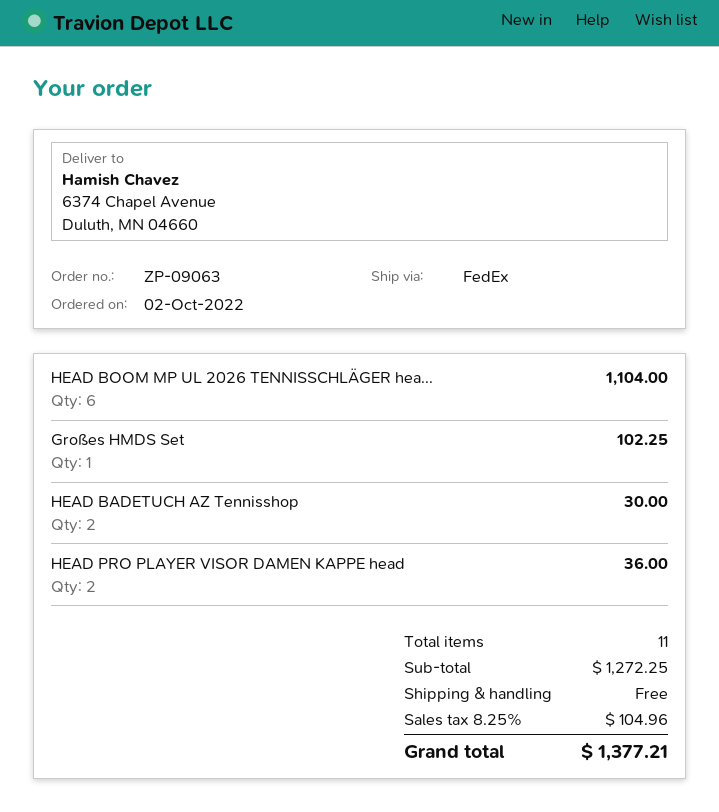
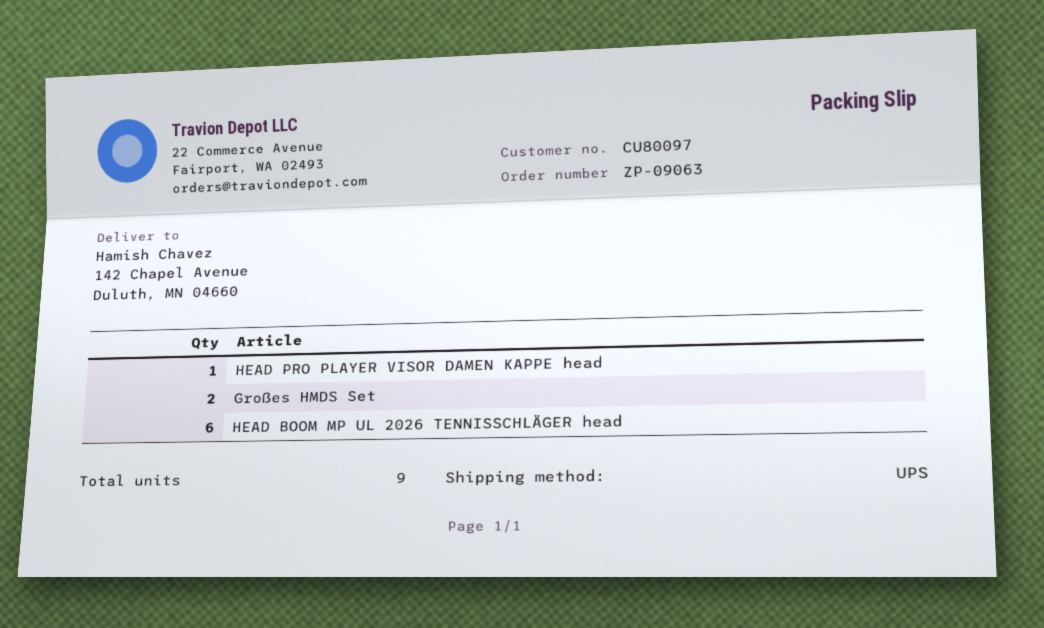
shipping method: FedEx -> UPS
ship to: 6374 Chapel Avenue, Duluth, MN 04660 -> 142 Chapel Avenue, Duluth, MN 04660
Großes HMDS Set: 1 -> 2
HEAD BADETUCH AZ Tennisshop: 2 -> none
HEAD PRO PLAYER VISOR DAMEN KAPPE head: 2 -> 1
total quantity: 11 -> 9

